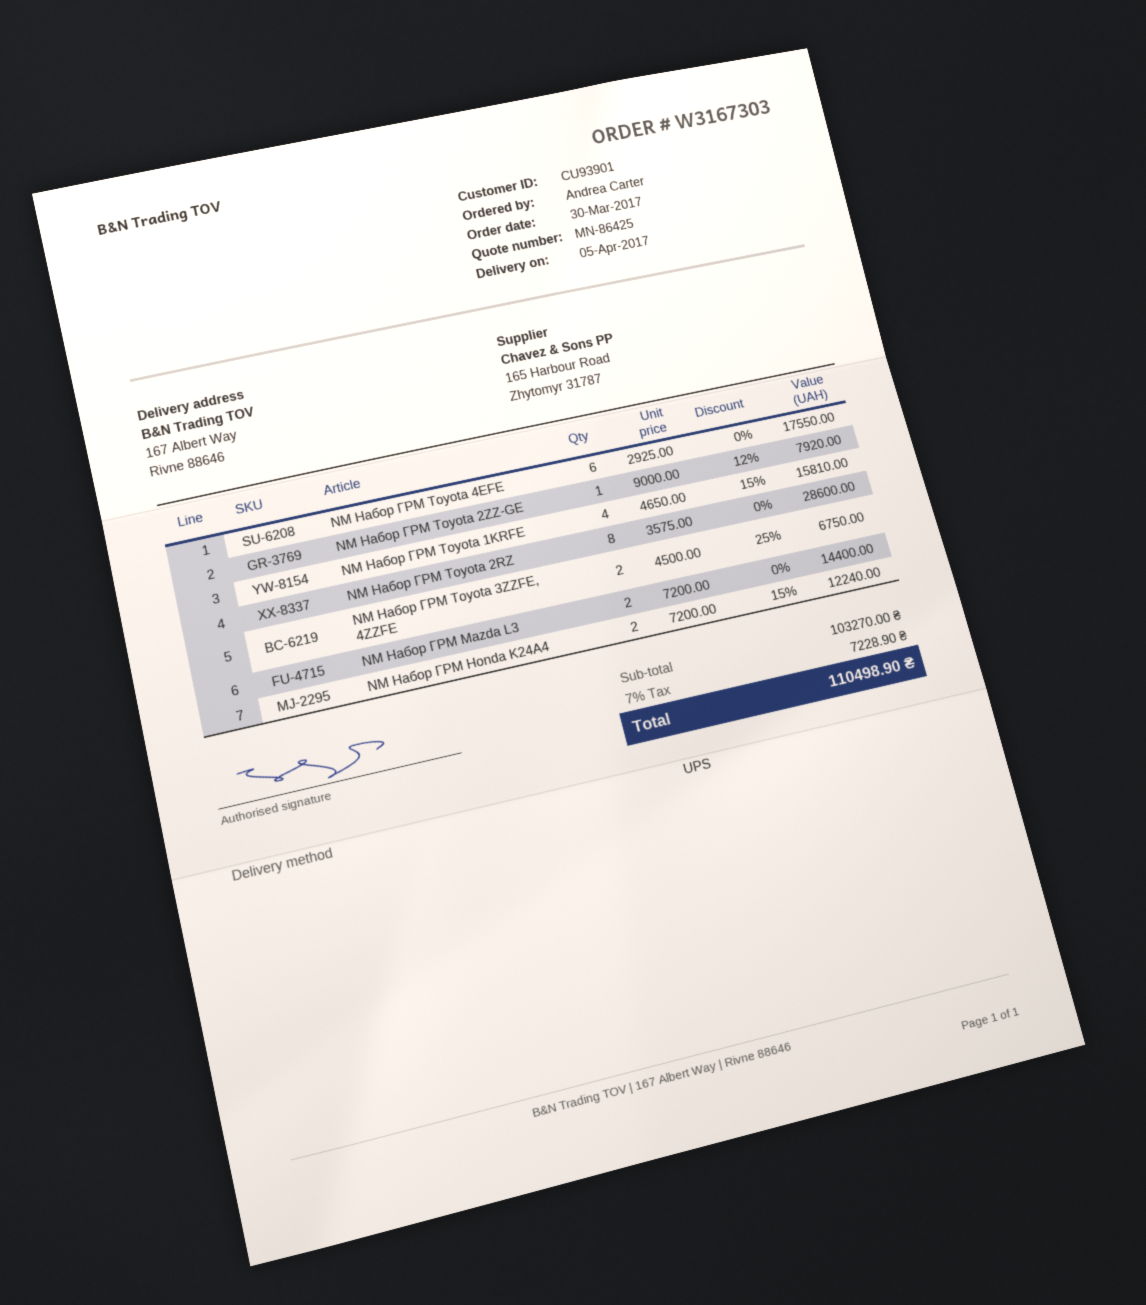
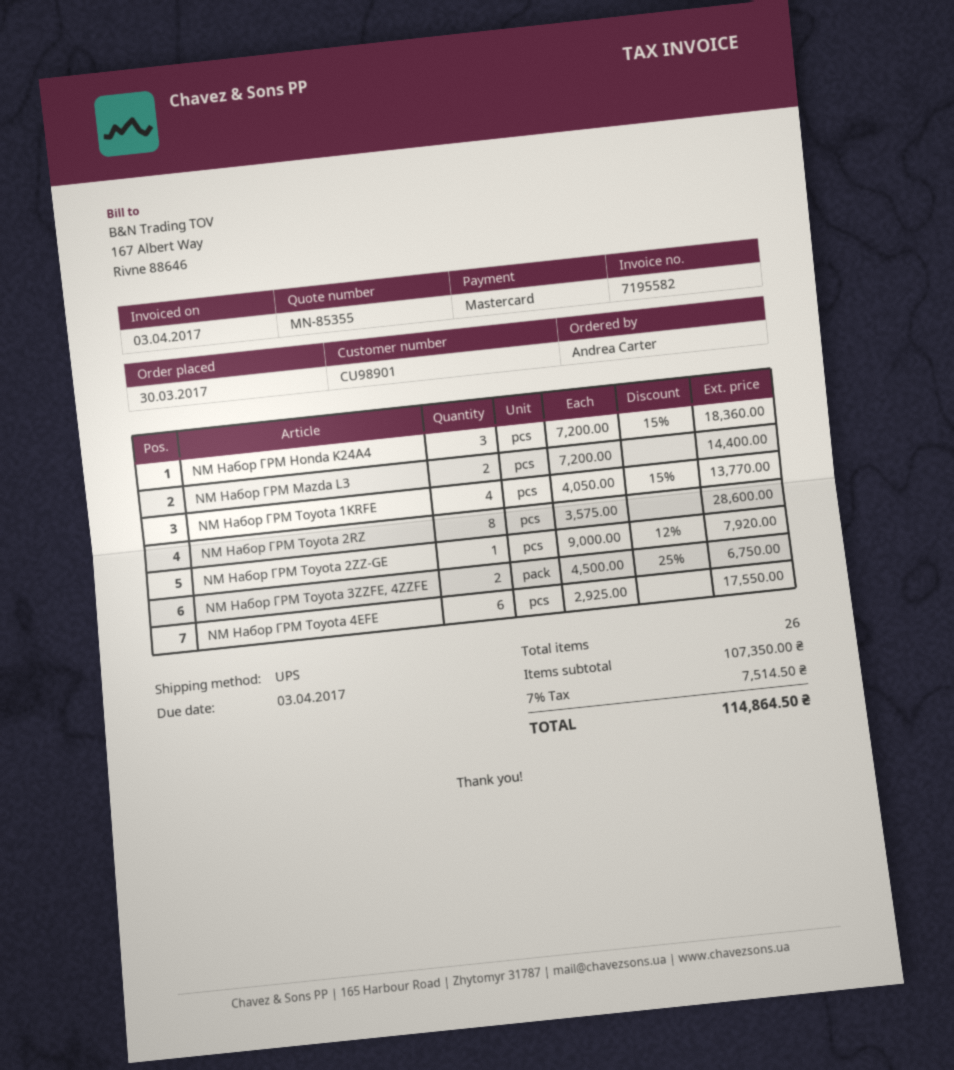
quote number: MN-86425 -> MN-85355
customer number: CU93901 -> CU98901
NM Набор ГРМ Toyota 1KRFE: 4 x 4650.00 - 15% = 15810.00 -> 4 x 4050.00 - 15% = 13770.00
NM Набор ГРМ Honda K24A4: 2 x 7200.00 - 15% = 12240.00 -> 3 x 7200.00 - 15% = 18360.00
subtotal: 103270.00 -> 107350.00
tax: 7% = 7228.90 -> 7% = 7514.50
total: 110498.90 -> 114864.50

